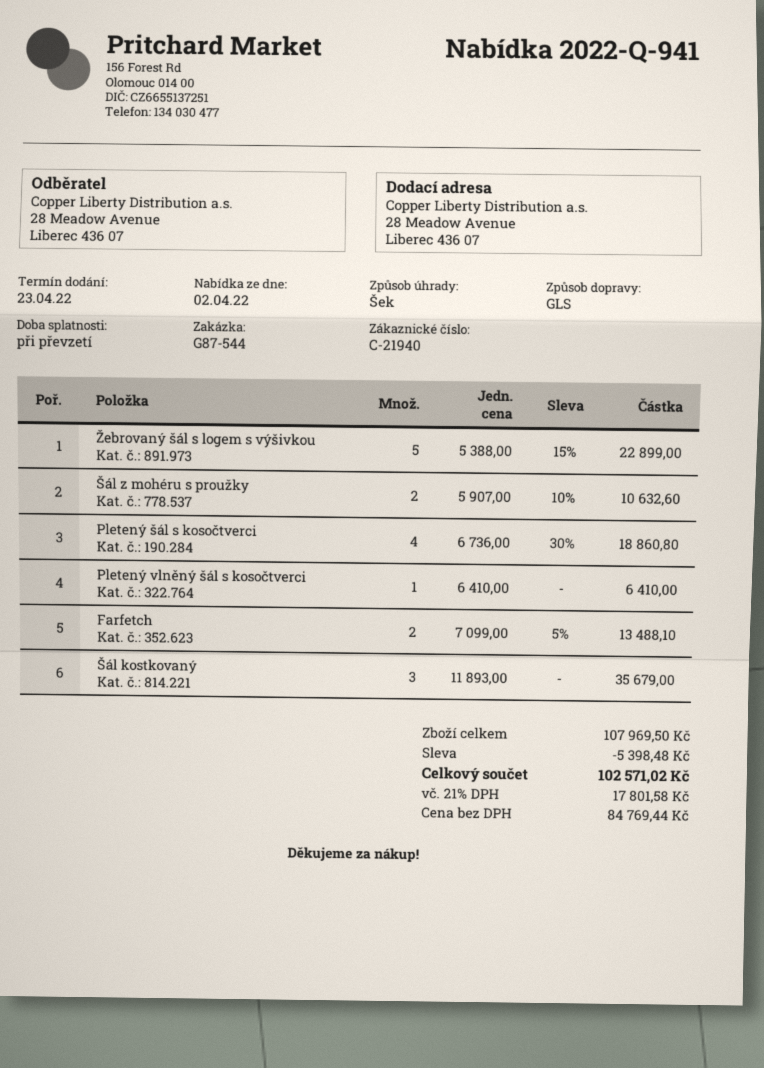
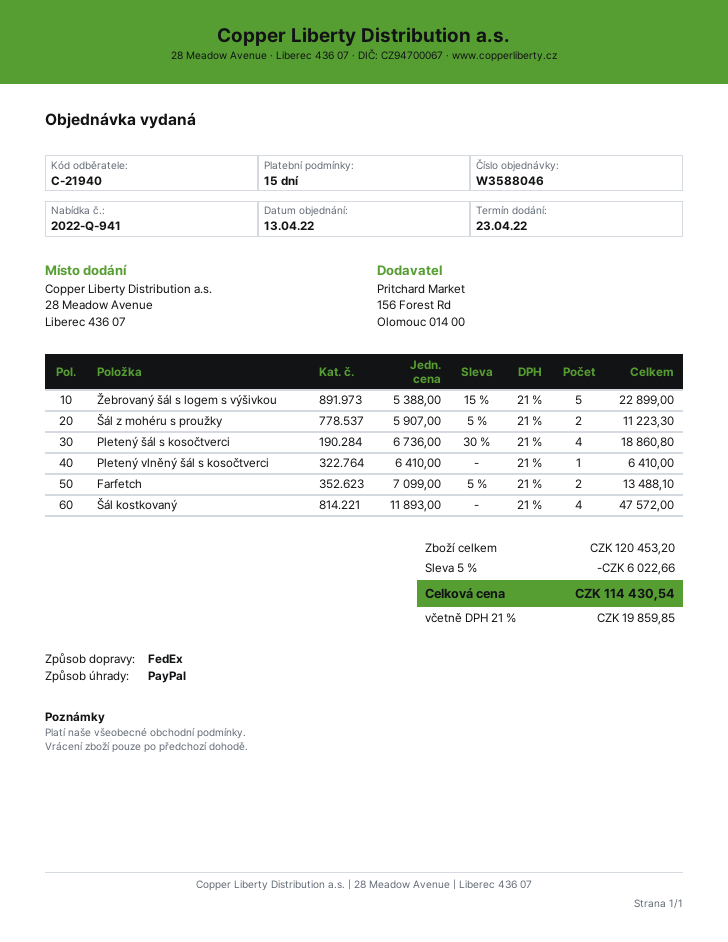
payment terms: on receipt -> 15 days
payment method: cheque -> PayPal
shipping method: GLS -> FedEx
Šál z mohéru s proužky: 2 x 5907.00 - 10% = 10632.60 -> 2 x 5907.00 - 5% = 11223.30
Šál kostkovaný: 3 x 11893.00 = 35679.00 -> 4 x 11893.00 = 47572.00
subtotal: 107969.50 -> 120453.20
discount: 5398.48 -> 6022.66
tax: 21% = 17801.58 -> 21% = 19859.85
total: 102571.02 -> 114430.54

